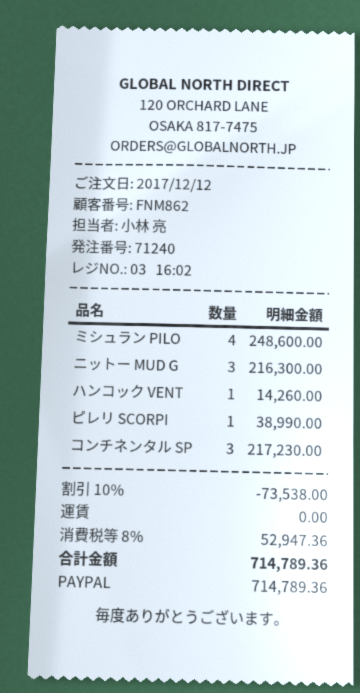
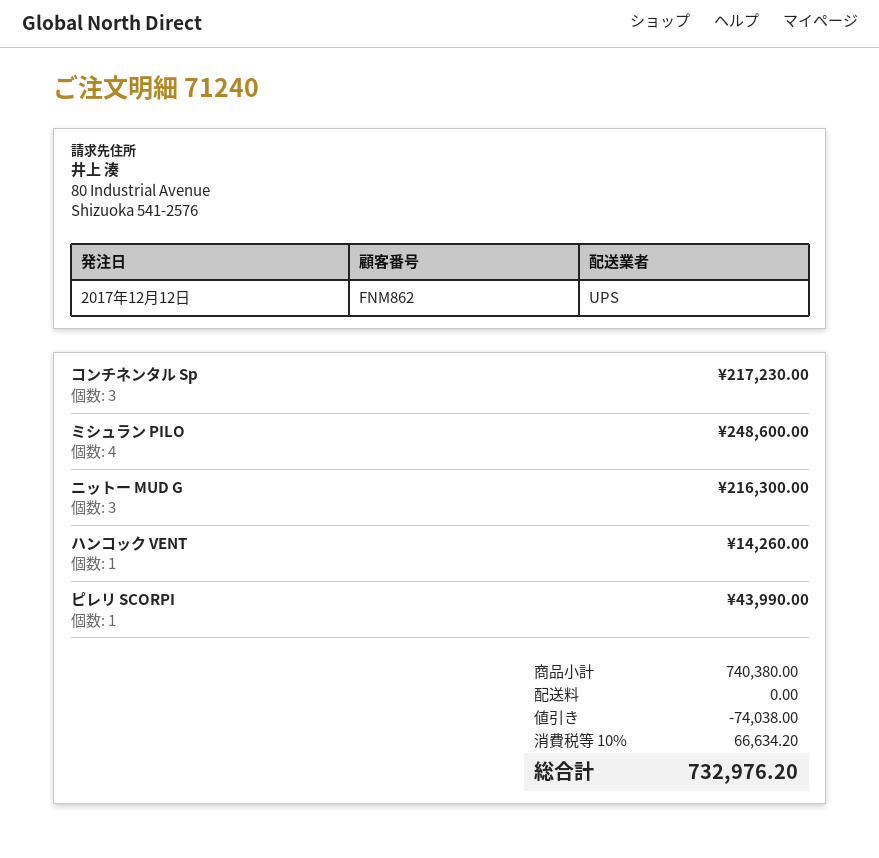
ピレリ SCORPI: 1 for 38990.00 -> 1 for 43990.00
discount: 73538.00 -> 74038.00
tax: 8% = 52947.36 -> 10% = 66634.20
total: 714789.36 -> 732976.20

